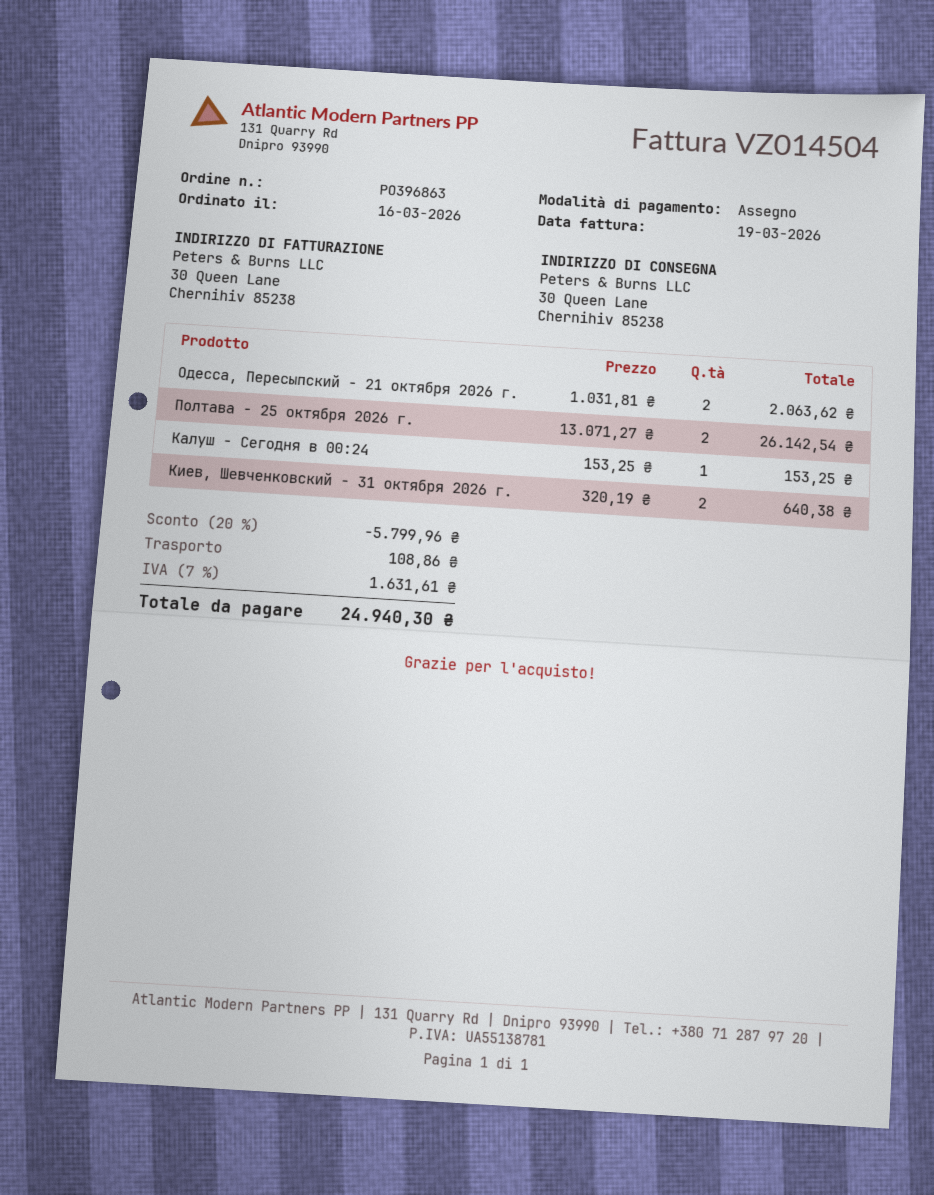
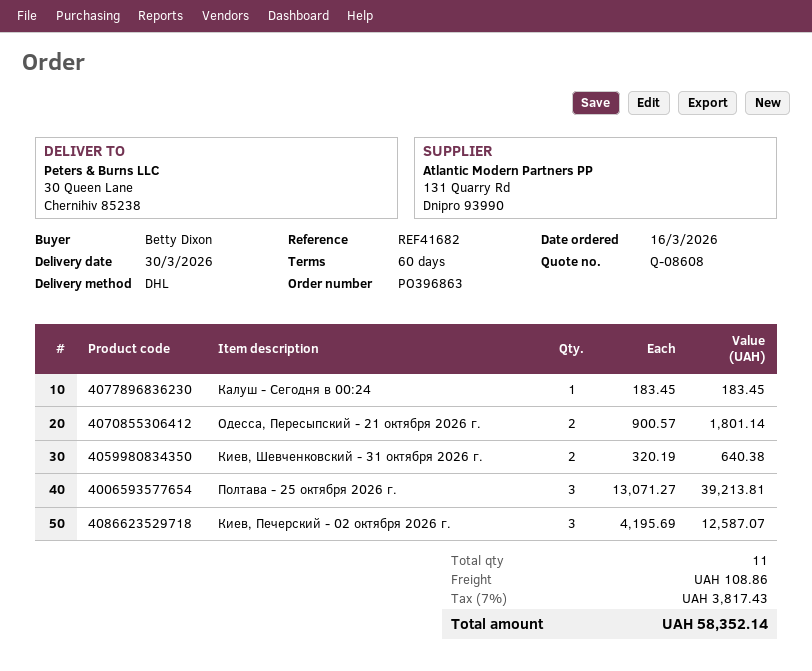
Одесса, Пересыпский - 21 октября 2026 г.: 2 x 1031.81 = 2063.62 -> 2 x 900.57 = 1801.14
Полтава - 25 октября 2026 г.: 2 x 13071.27 = 26142.54 -> 3 x 13071.27 = 39213.81
Калуш - Сегодня в 00:24: 1 x 153.25 = 153.25 -> 1 x 183.45 = 183.45
Киев, Печерский - 02 октября 2026 г.: none -> 3 x 4195.69 = 12587.07
discount: 20% = 5799.96 -> none
tax: 7% = 1631.61 -> 7% = 3817.43
total: 24940.30 -> 58352.14

